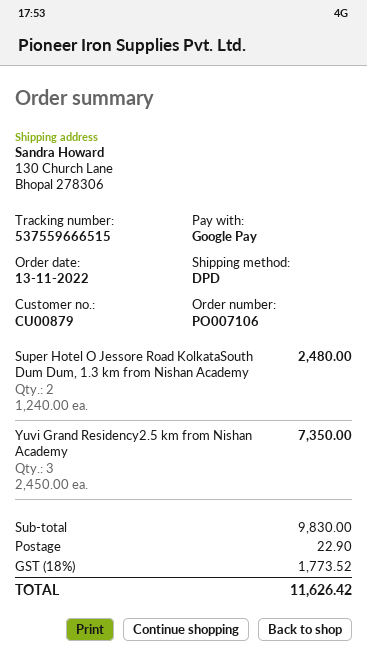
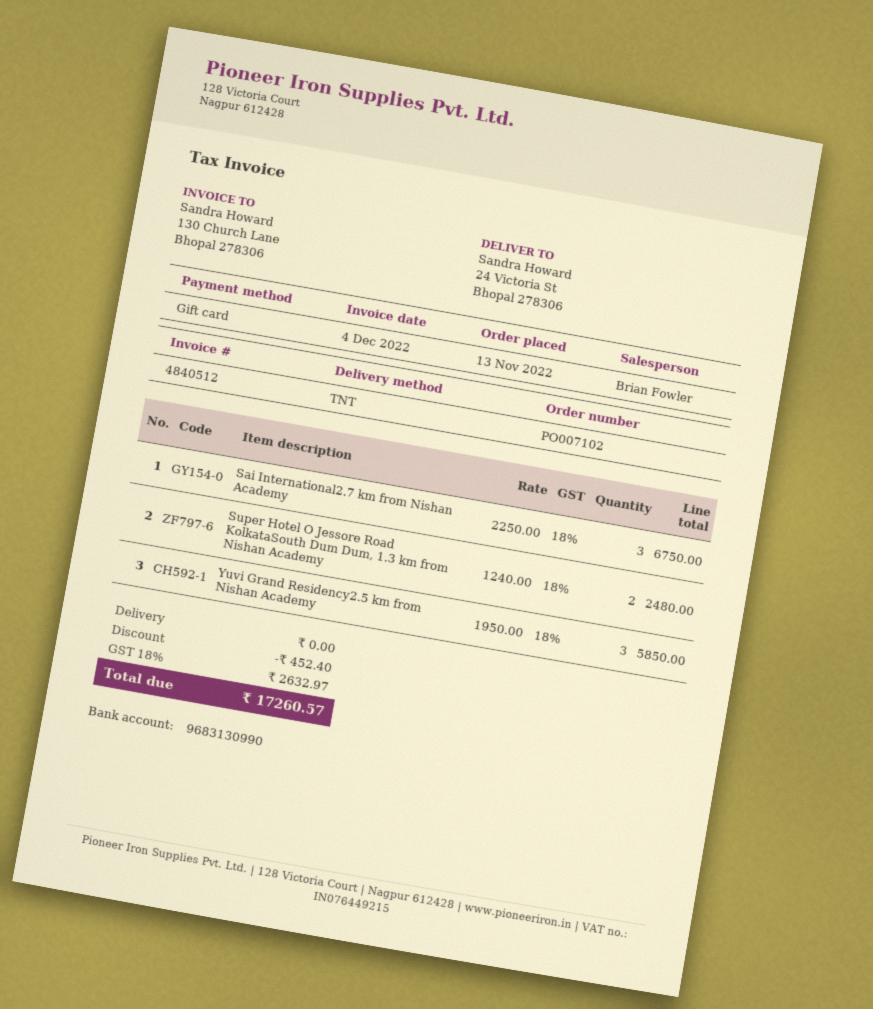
order number: PO007106 -> PO007102
payment method: Google Pay -> gift card
shipping method: DPD -> TNT
ship to: 130 Church Lane, Bhopal 278306 -> 24 Victoria St, Bhopal 278306
Yuvi Grand Residency2.5 km from Nishan Academy: 3 x 2450.00 = 7350.00 -> 3 x 1950.00 = 5850.00
Sai International2.7 km from Nishan Academy: none -> 3 x 2250.00 = 6750.00
discount: none -> 452.40
shipping: 22.90 -> 0.00
tax: 18% = 1773.52 -> 18% = 2632.97
total: 11626.42 -> 17260.57

